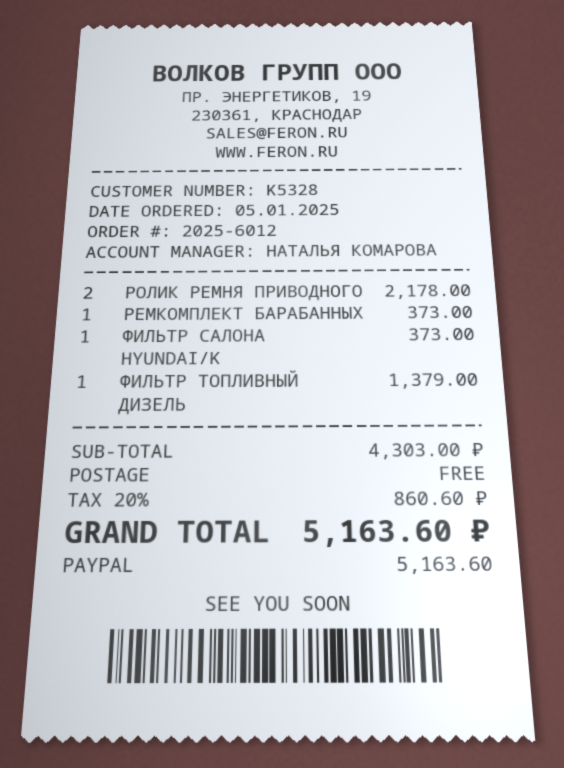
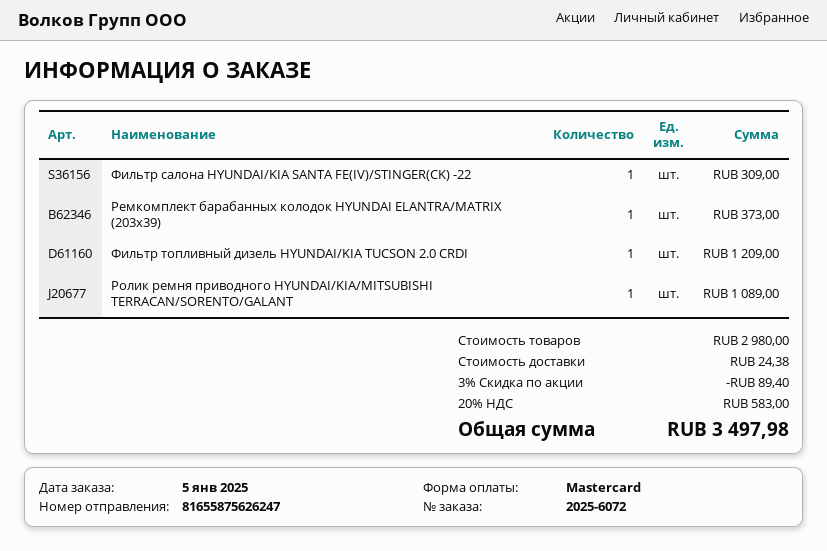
order number: 2025-6012 -> 2025-6072
payment method: PayPal -> Mastercard
РОЛИК РЕМНЯ ПРИВОДНОГО: 2 for 2178.00 -> 1 for 1089.00
ФИЛЬТР САЛОНА HYUNDAI/K: 1 for 373.00 -> 1 for 309.00
ФИЛЬТР ТОПЛИВНЫЙ ДИЗЕЛЬ: 1 for 1379.00 -> 1 for 1209.00
subtotal: 4303.00 -> 2980.00
discount: none -> 3% = 89.40
shipping: 0.00 -> 24.38
tax: 20% = 860.60 -> 20% = 583.00
total: 5163.60 -> 3497.98

